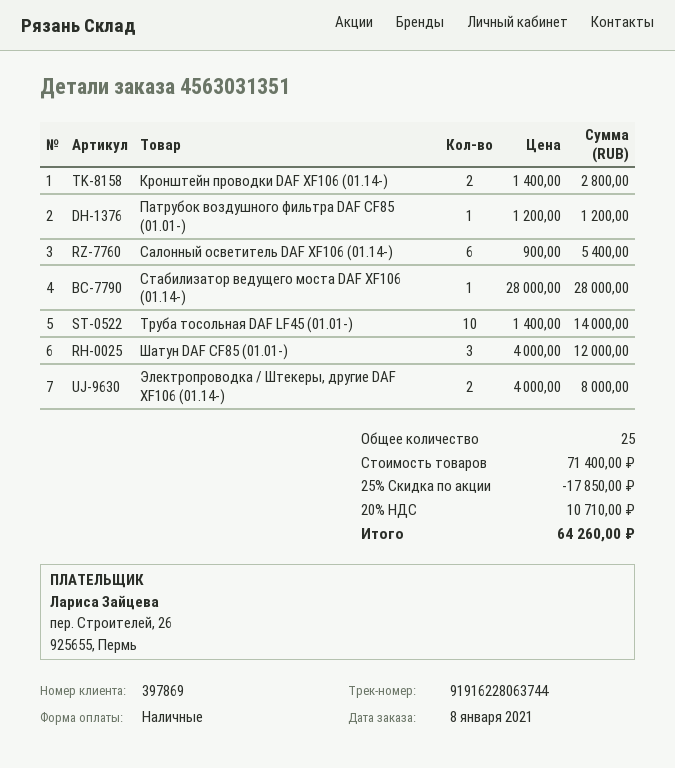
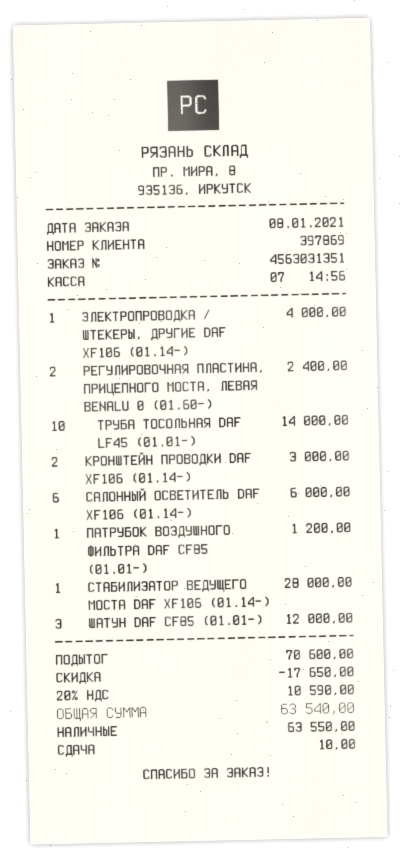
Кронштейн проводки DAF XF106 (01.14-): 2 for 2800.00 -> 2 for 3000.00
Салонный осветитель DAF XF106 (01.14-): 6 for 5400.00 -> 6 for 6000.00
Электропроводка / Штекеры, другие DAF XF106 (01.14-): 2 for 8000.00 -> 1 for 4000.00
РЕГУЛИРОВОЧНАЯ ПЛАСТИНА, ПРИЦЕПНОГО МОСТА, ЛЕВАЯ BENALU 0 (01.60-): none -> 2 for 2400.00
subtotal: 71400.00 -> 70600.00
discount: 17850.00 -> 17650.00
tax: 20% = 10710.00 -> 20% = 10590.00
total: 64260.00 -> 63540.00

